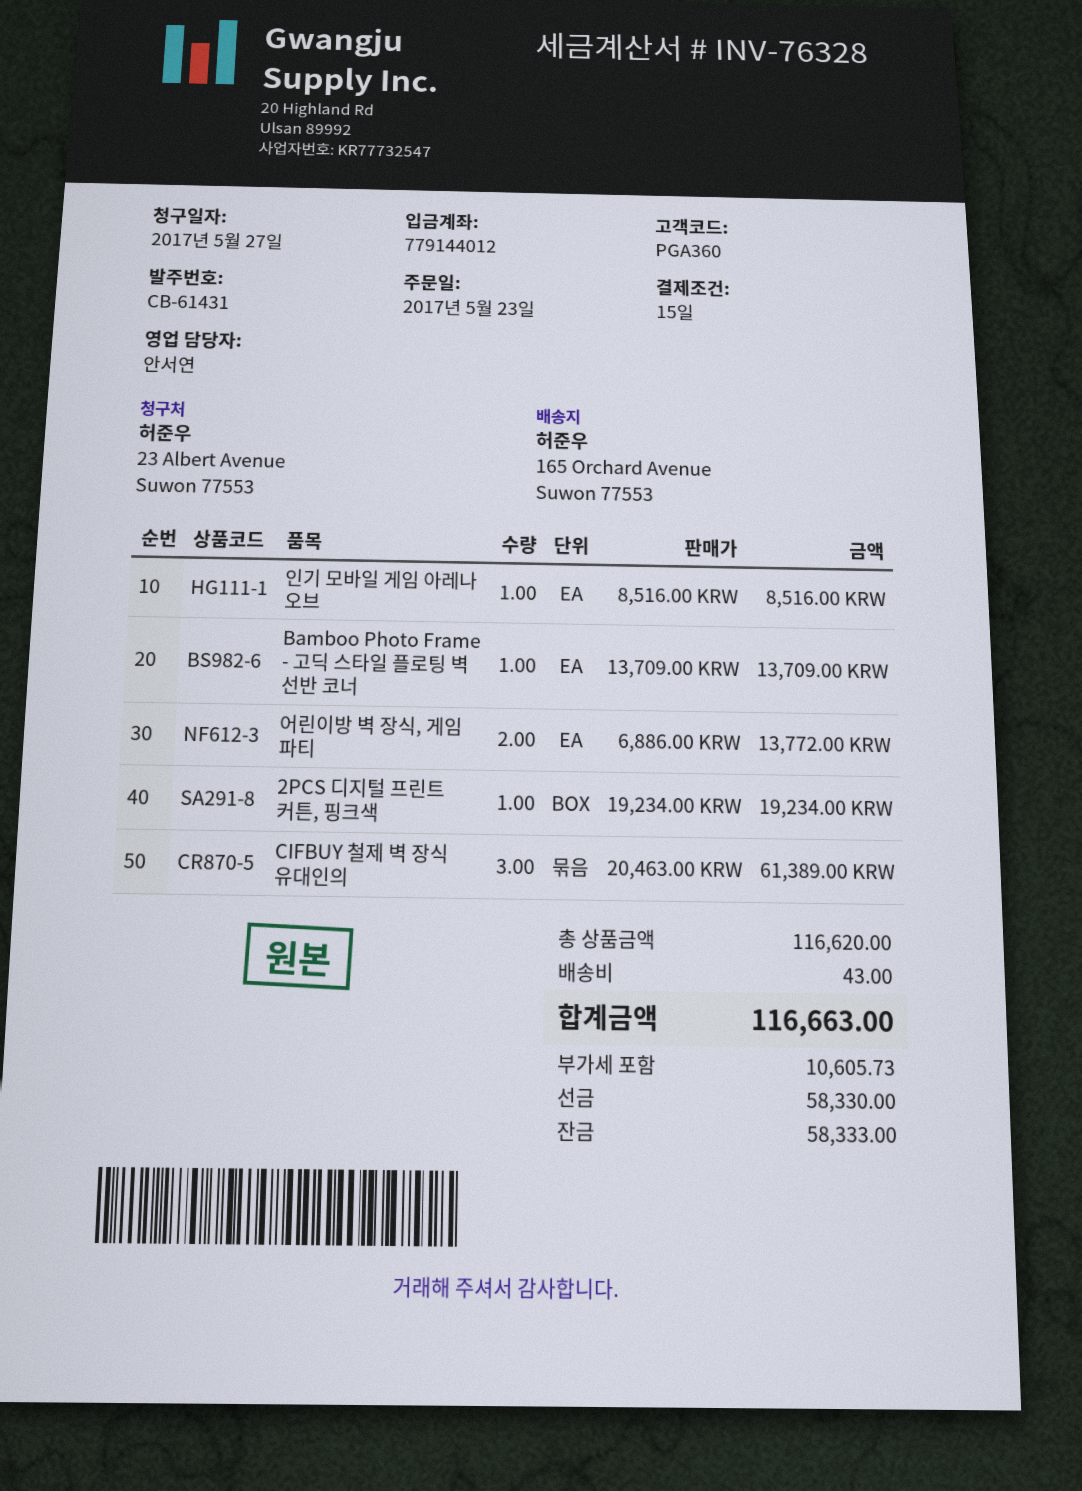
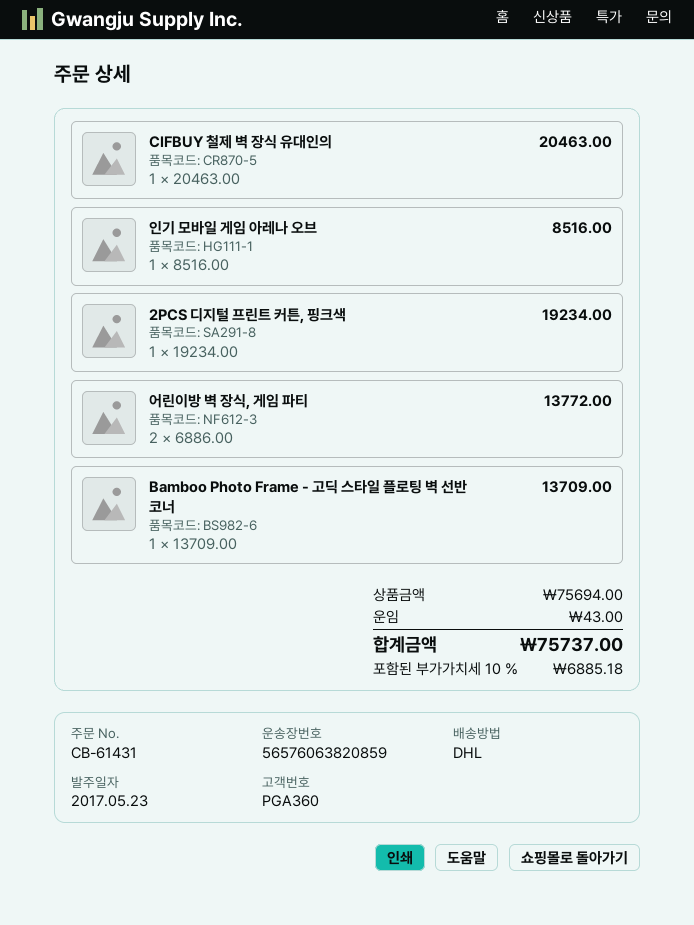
CIFBUY 철제 벽 장식 유대인의: 3 x 20463.00 = 61389.00 -> 1 x 20463.00 = 20463.00
subtotal: 116620.00 -> 75694.00
tax: 10605.73 -> 6885.18
total: 116663.00 -> 75737.00

